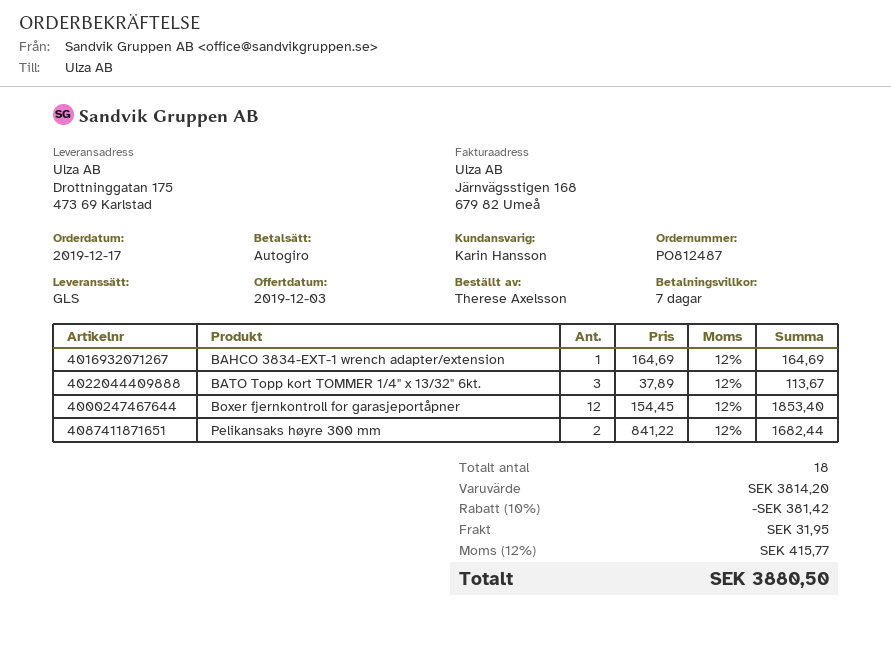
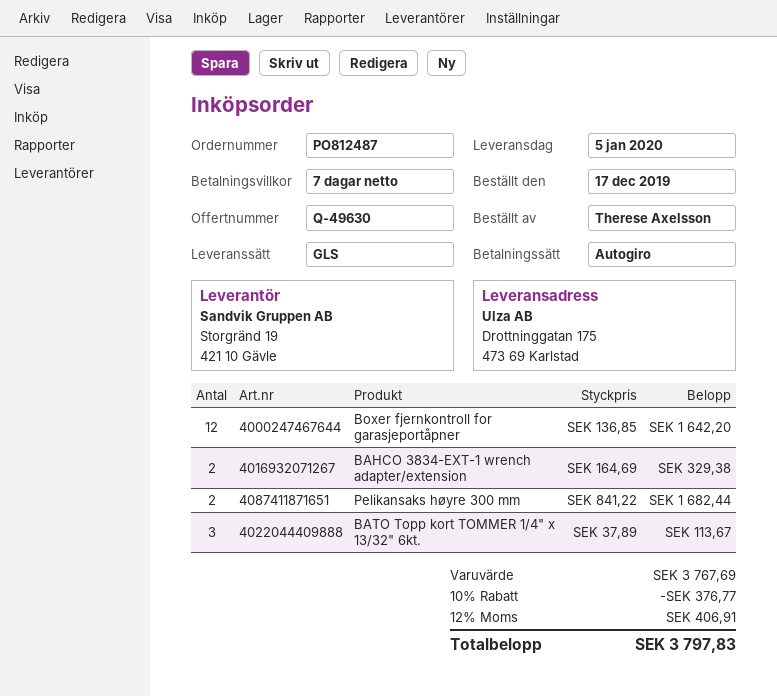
BAHCO 3834-EXT-1 wrench adapter/extension: 1 x 164.69 = 164.69 -> 2 x 164.69 = 329.38
Boxer fjernkontroll for garasjeportåpner: 12 x 154.45 = 1853.40 -> 12 x 136.85 = 1642.20
subtotal: 3814.20 -> 3767.69
discount: 10% = 381.42 -> 10% = 376.77
shipping: 31.95 -> none
tax: 12% = 415.77 -> 12% = 406.91
total: 3880.50 -> 3797.83

